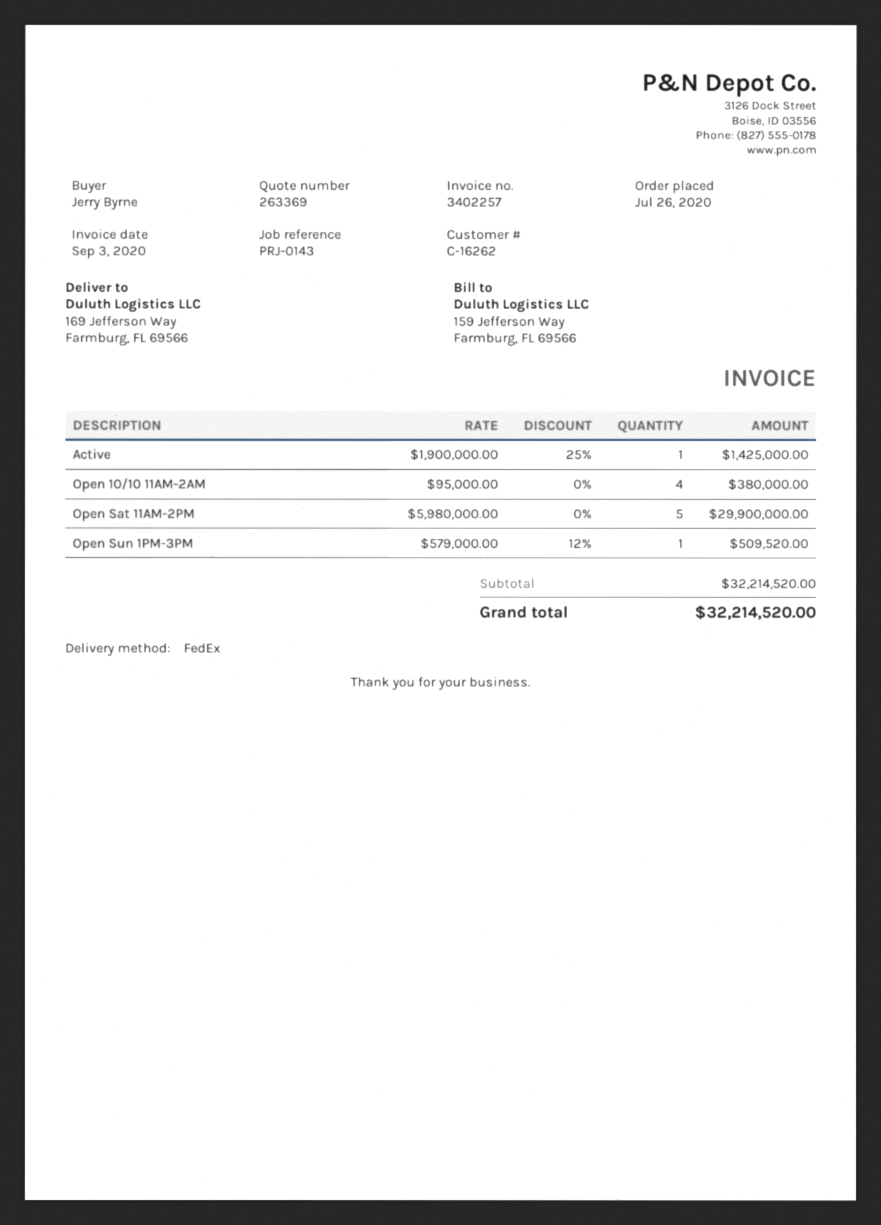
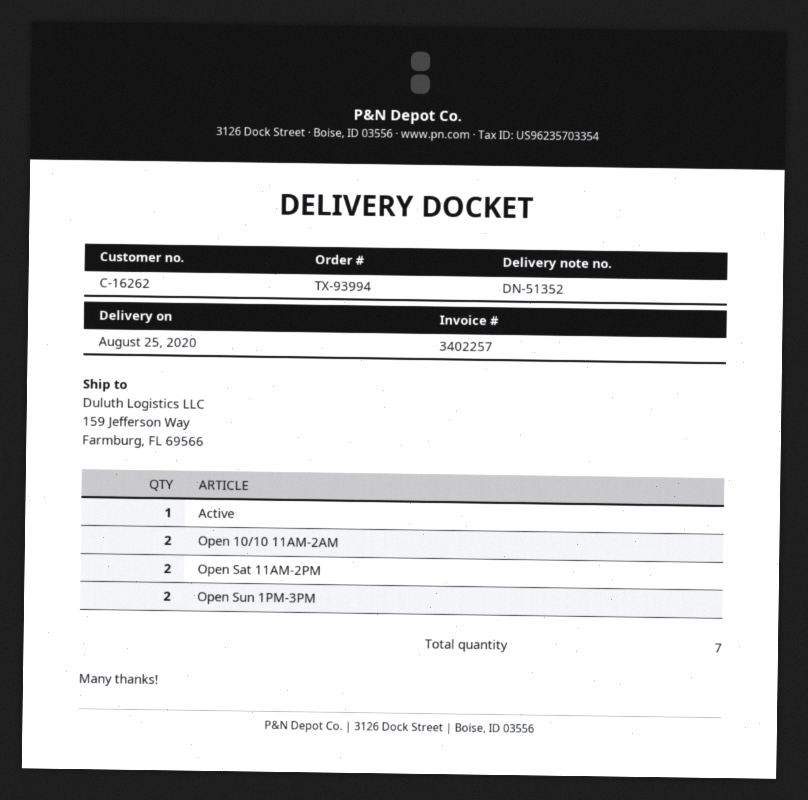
ship to: 169 Jefferson Way, Farmburg, FL 69566 -> 159 Jefferson Way, Farmburg, FL 69566
Open 10/10 11AM-2AM: 4 -> 2
Open Sat 11AM-2PM: 5 -> 2
Open Sun 1PM-3PM: 1 -> 2

